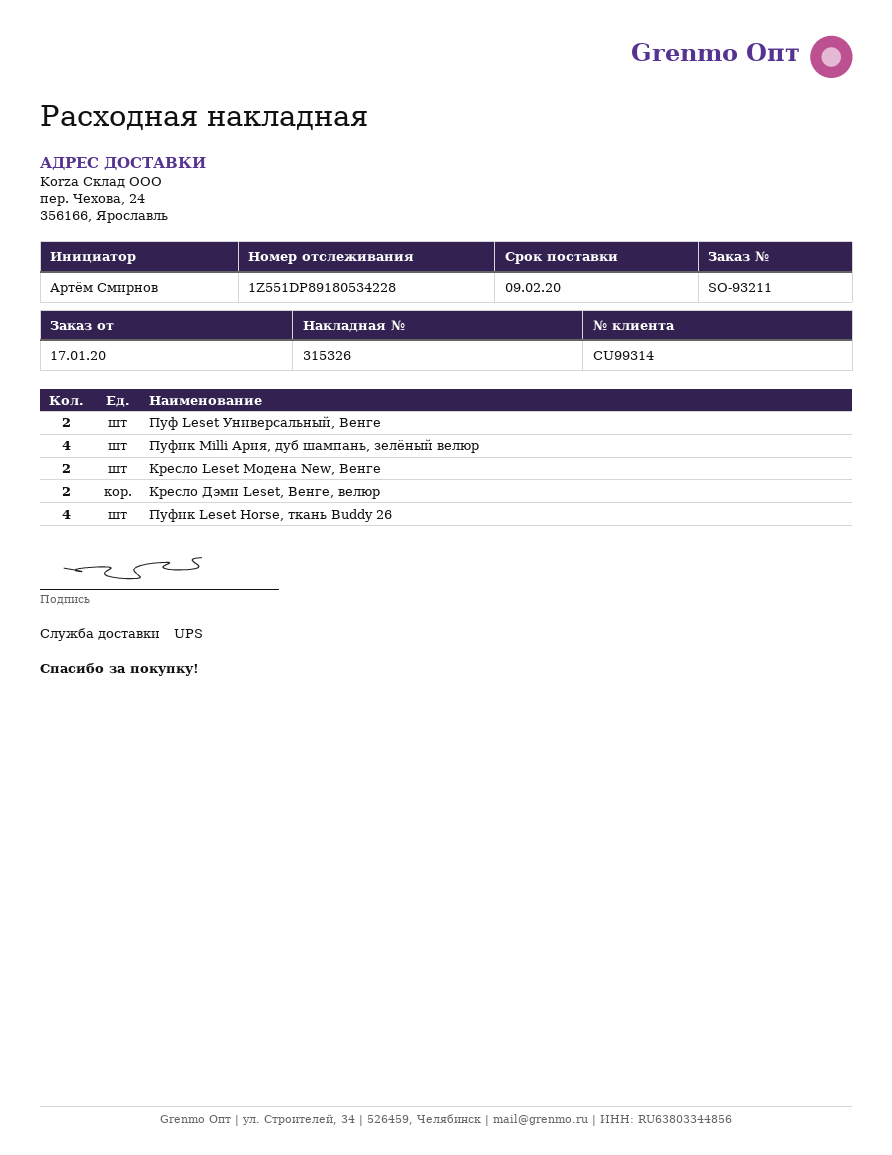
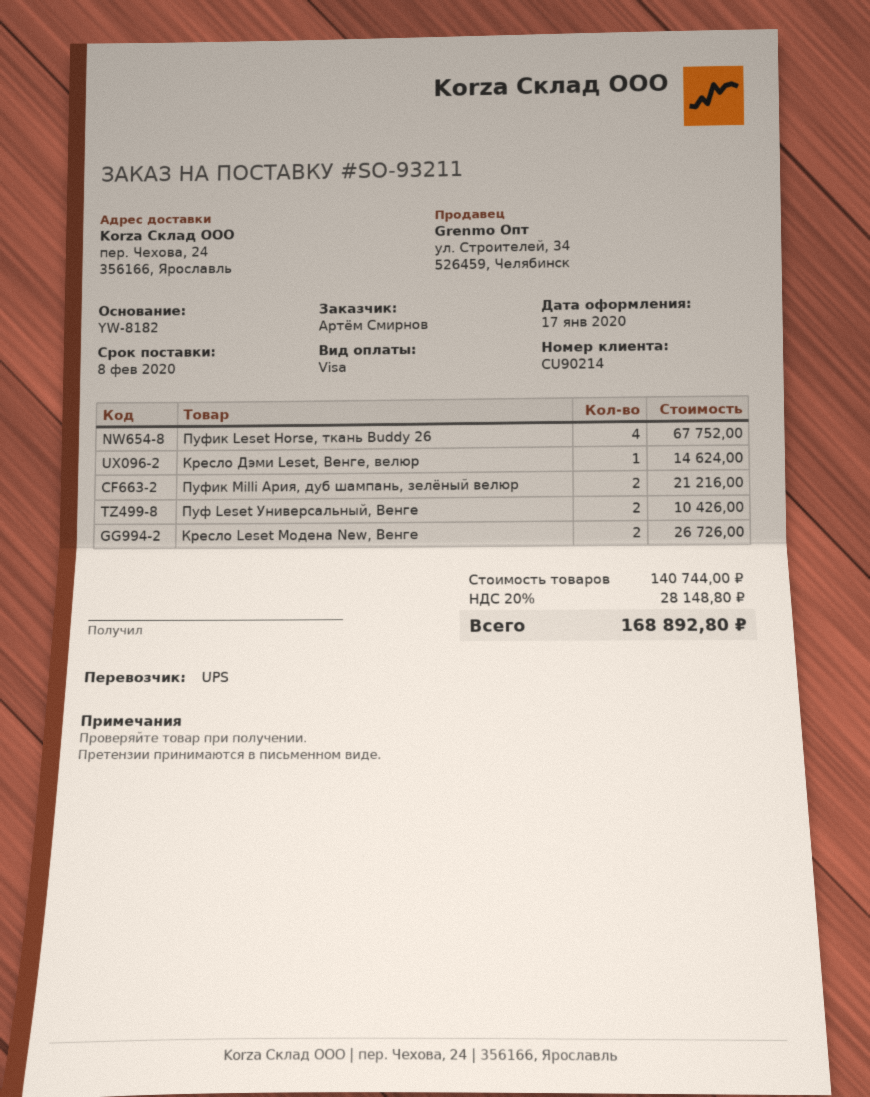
delivery date: 2020-02-09 -> 2020-02-08
customer number: CU99314 -> CU90214
Пуфик Milli Ария, дуб шампань, зелёный велюр: 4 -> 2
Кресло Дэми Leset, Венге, велюр: 2 -> 1

